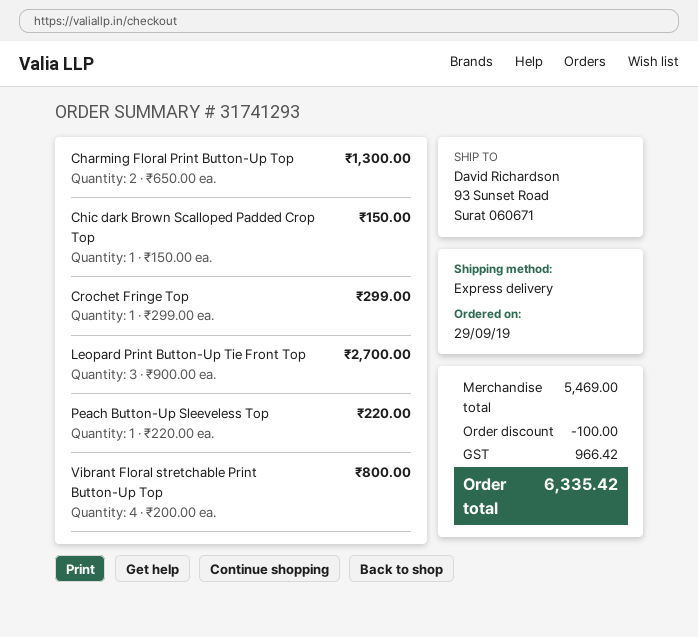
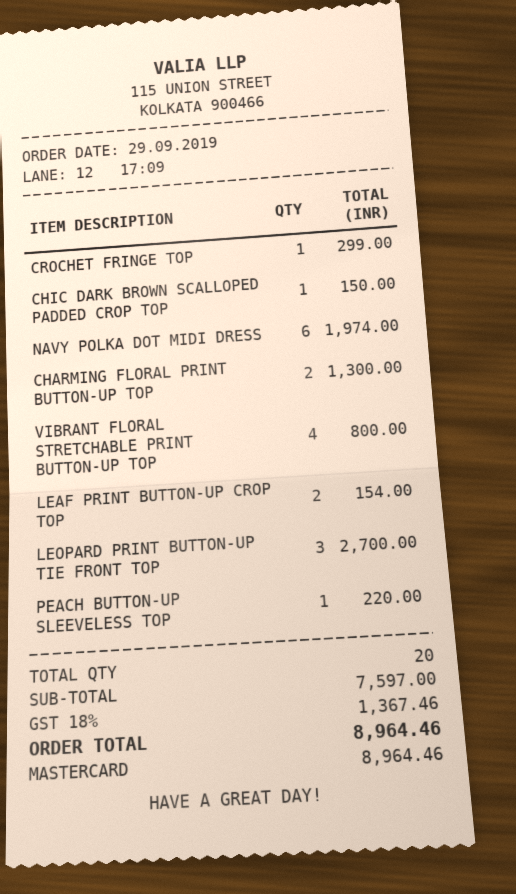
NAVY POLKA DOT MIDI DRESS: none -> 6 for 1974.00
LEAF PRINT BUTTON-UP CROP TOP: none -> 2 for 154.00
subtotal: 5469.00 -> 7597.00
discount: 100.00 -> none
tax: 966.42 -> 1367.46
total: 6335.42 -> 8964.46

